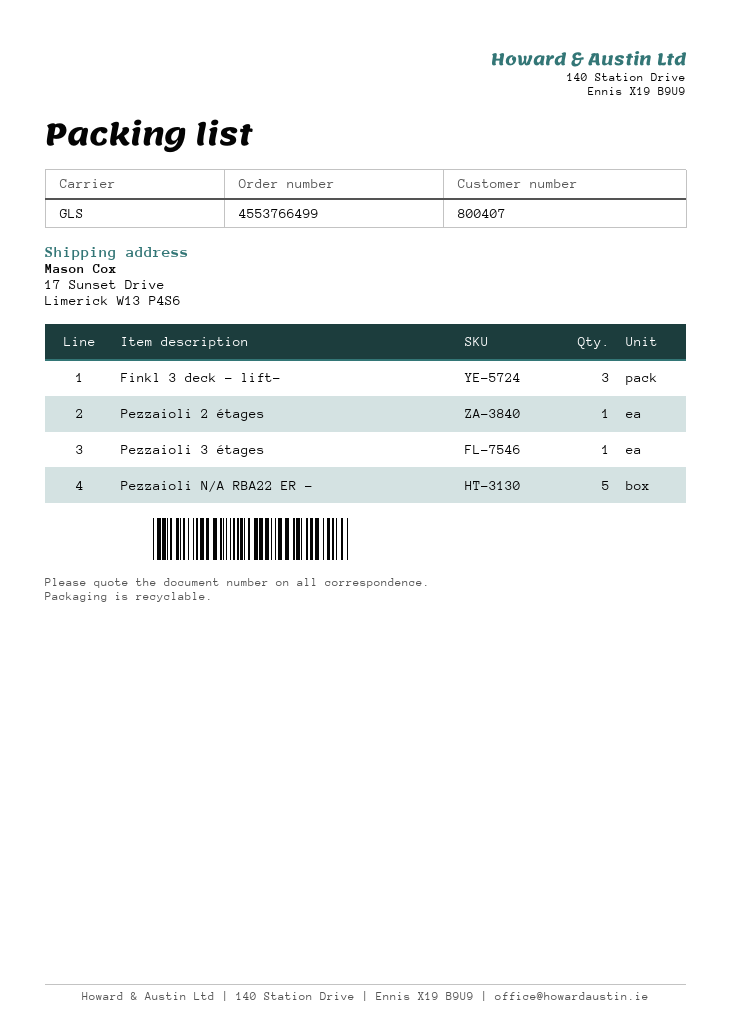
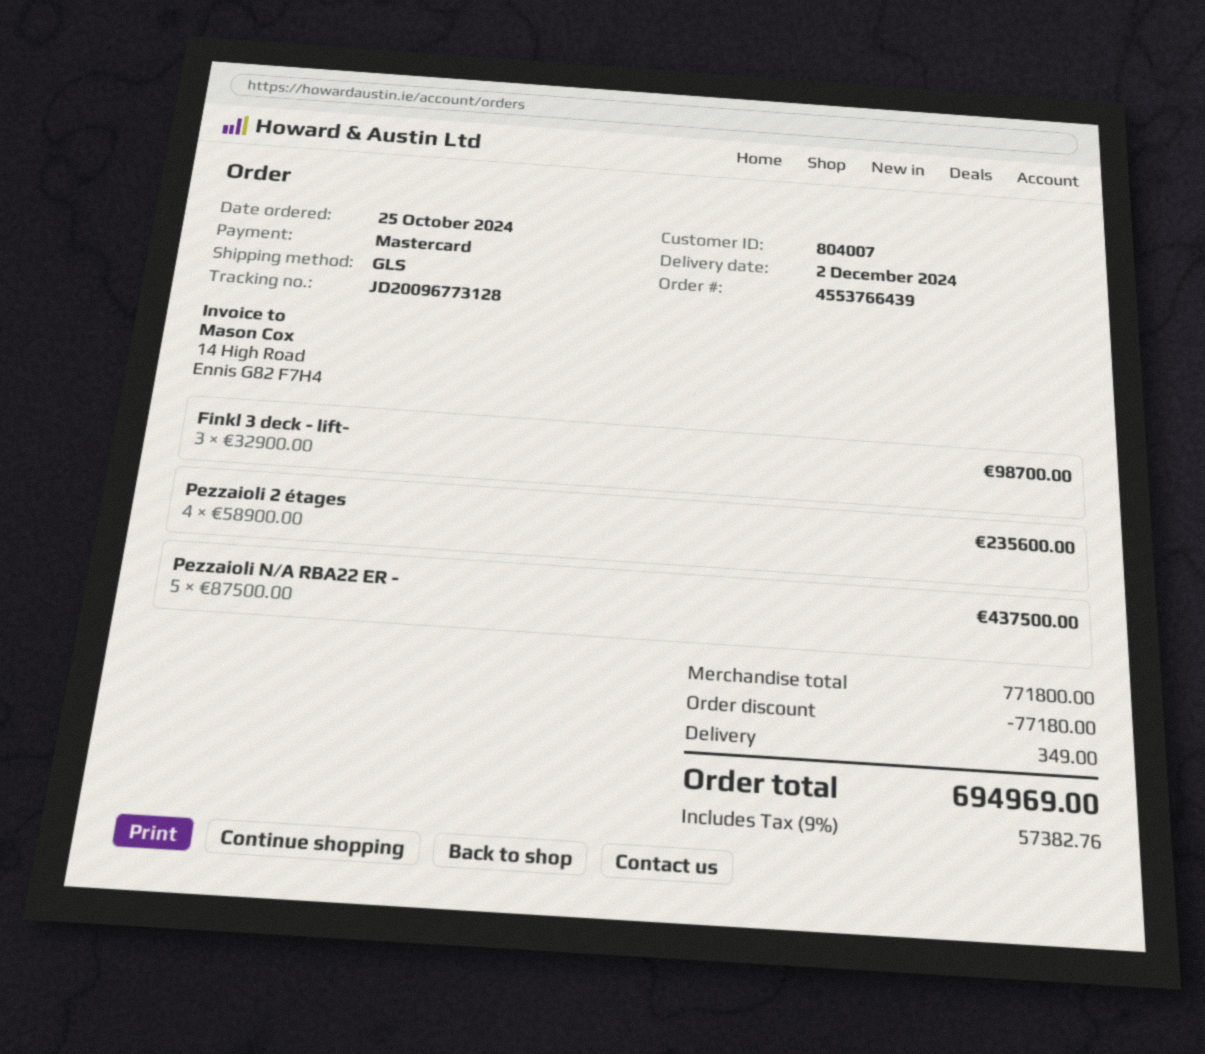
order number: 4553766499 -> 4553766439
customer number: 800407 -> 804007
Pezzaioli 2 étages: 1 -> 4
Pezzaioli 3 étages: 1 -> none

